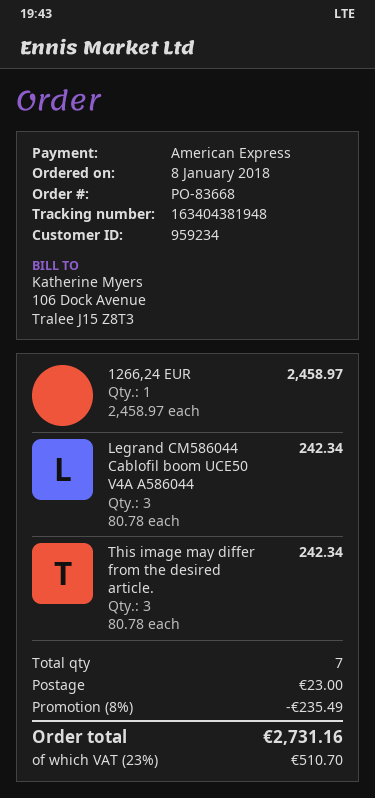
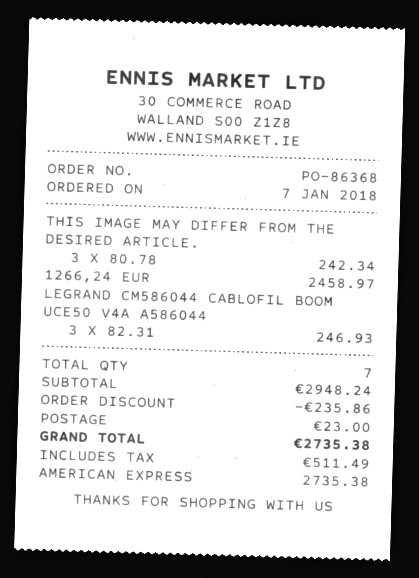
order number: PO-83668 -> PO-86368
order date: 2018-01-08 -> 2018-01-07
Legrand CM586044 Cablofil boom UCE50 V4A A586044: 3 x 80.78 = 242.34 -> 3 x 82.31 = 246.93
discount: 235.49 -> 235.86
tax: 510.70 -> 511.49
total: 2731.16 -> 2735.38

